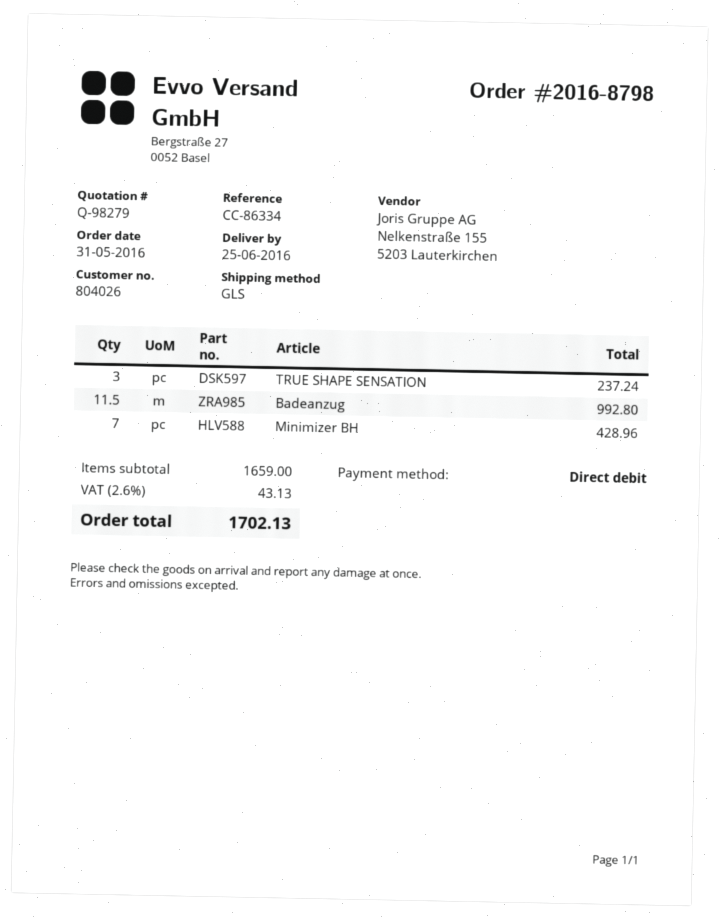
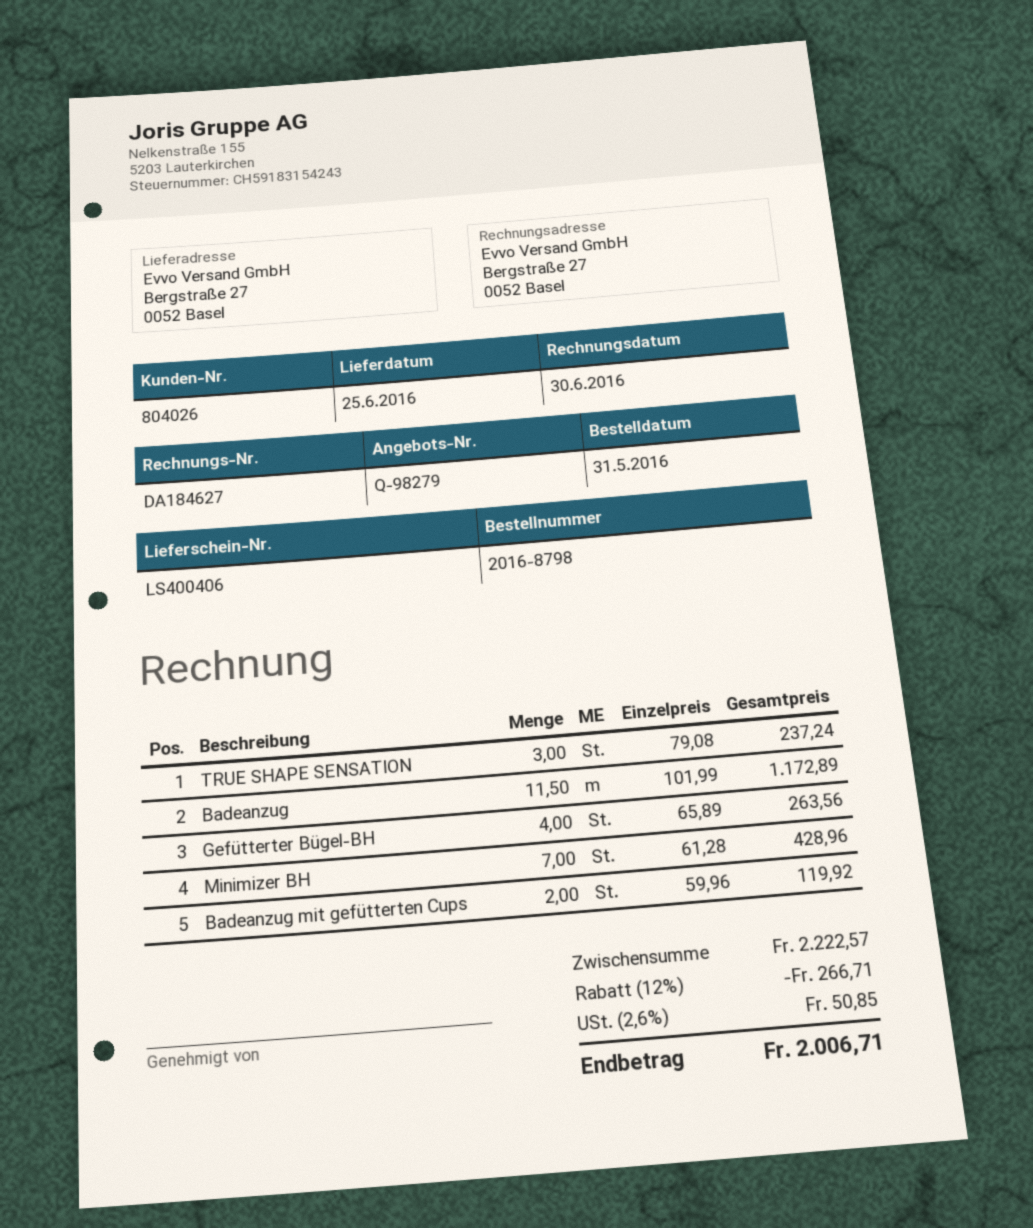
Badeanzug: 11.5 for 992.80 -> 11.5 for 1172.89
Gefütterter Bügel-BH: none -> 4 for 263.56
Badeanzug mit gefütterten Cups: none -> 2 for 119.92
subtotal: 1659.00 -> 2222.57
discount: none -> 12% = 266.71
tax: 2.6% = 43.13 -> 2.6% = 50.85
total: 1702.13 -> 2006.71

